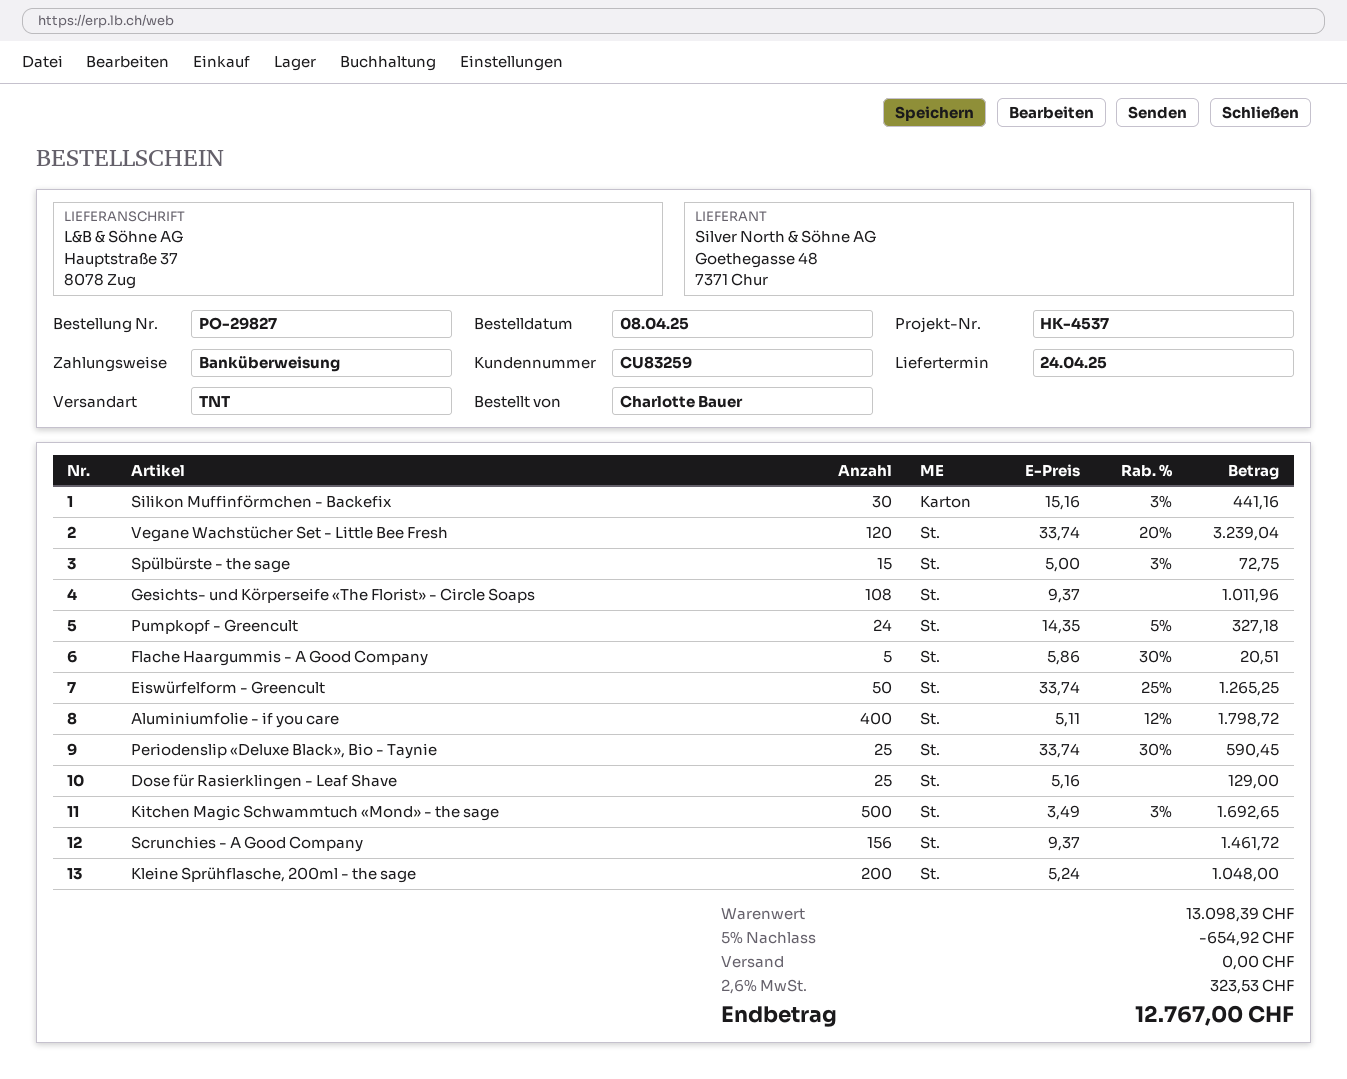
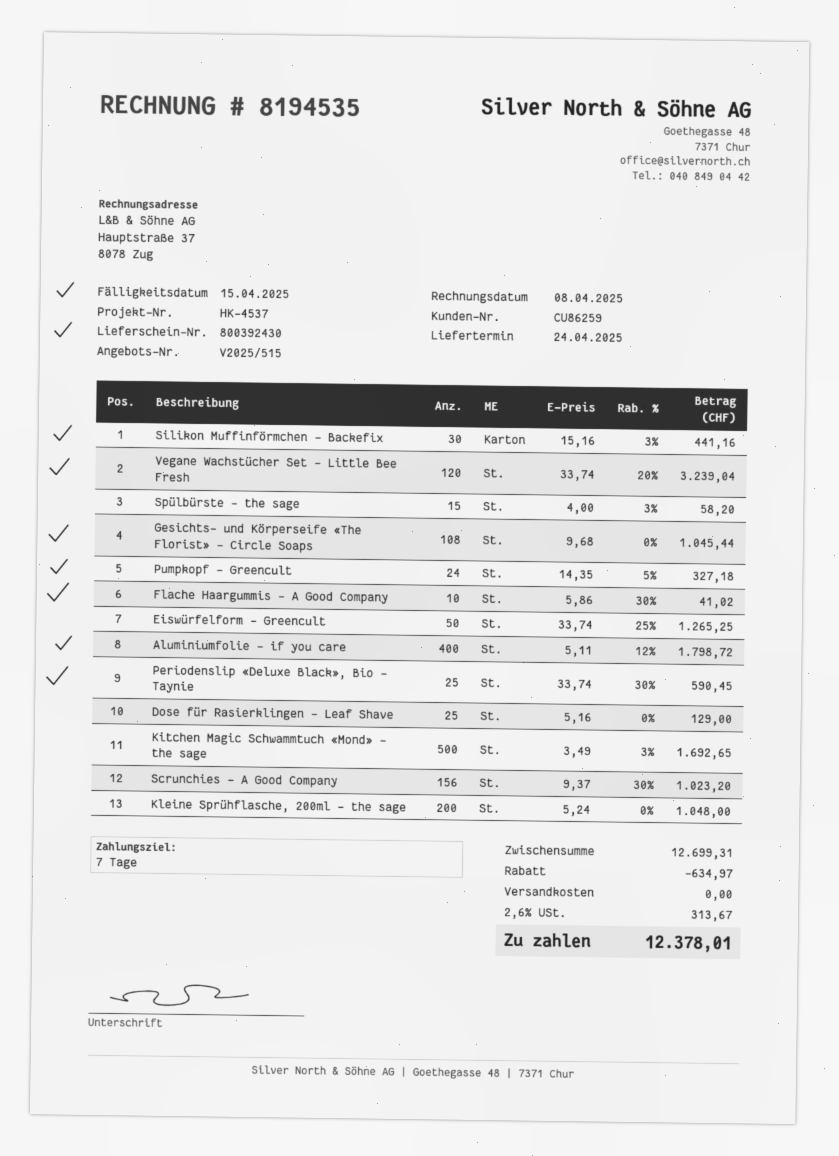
customer number: CU83259 -> CU86259
Spülbürste - the sage: 15 x 5.00 - 3% = 72.75 -> 15 x 4.00 - 3% = 58.20
Gesichts- und Körperseife «The Florist» - Circle Soaps: 108 x 9.37 = 1011.96 -> 108 x 9.68 = 1045.44
Flache Haargummis - A Good Company: 5 x 5.86 - 30% = 20.51 -> 10 x 5.86 - 30% = 41.02
Scrunchies - A Good Company: 156 x 9.37 = 1461.72 -> 156 x 9.37 - 30% = 1023.20
subtotal: 13098.39 -> 12699.31
discount: 654.92 -> 634.97
tax: 2.6% = 323.53 -> 2.6% = 313.67
total: 12767.00 -> 12378.01

